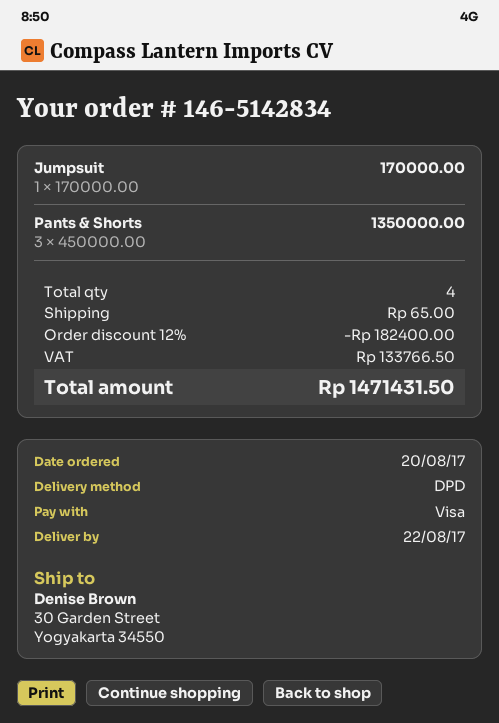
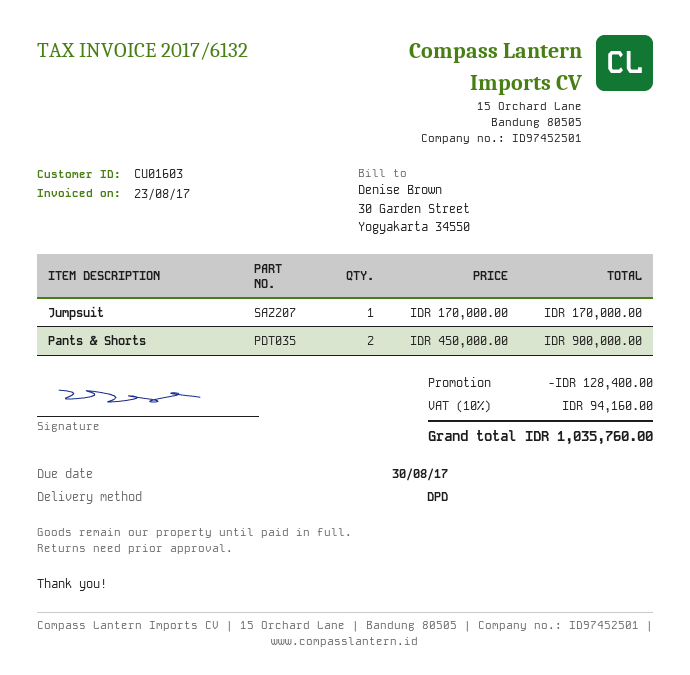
Pants & Shorts: 3 x 450000.00 = 1350000.00 -> 2 x 450000.00 = 900000.00
discount: 182400.00 -> 128400.00
shipping: 65.00 -> none
tax: 133766.50 -> 94160.00
total: 1471431.50 -> 1035760.00

